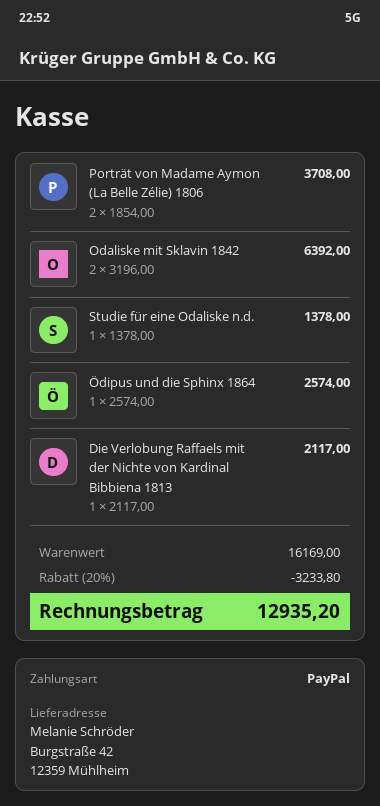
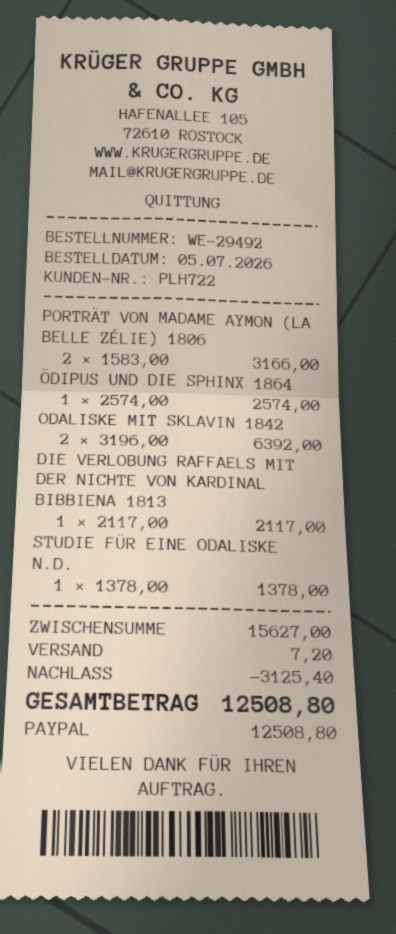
Porträt von Madame Aymon (La Belle Zélie) 1806: 2 x 1854.00 = 3708.00 -> 2 x 1583.00 = 3166.00
subtotal: 16169.00 -> 15627.00
discount: 3233.80 -> 3125.40
shipping: none -> 7.20
total: 12935.20 -> 12508.80

